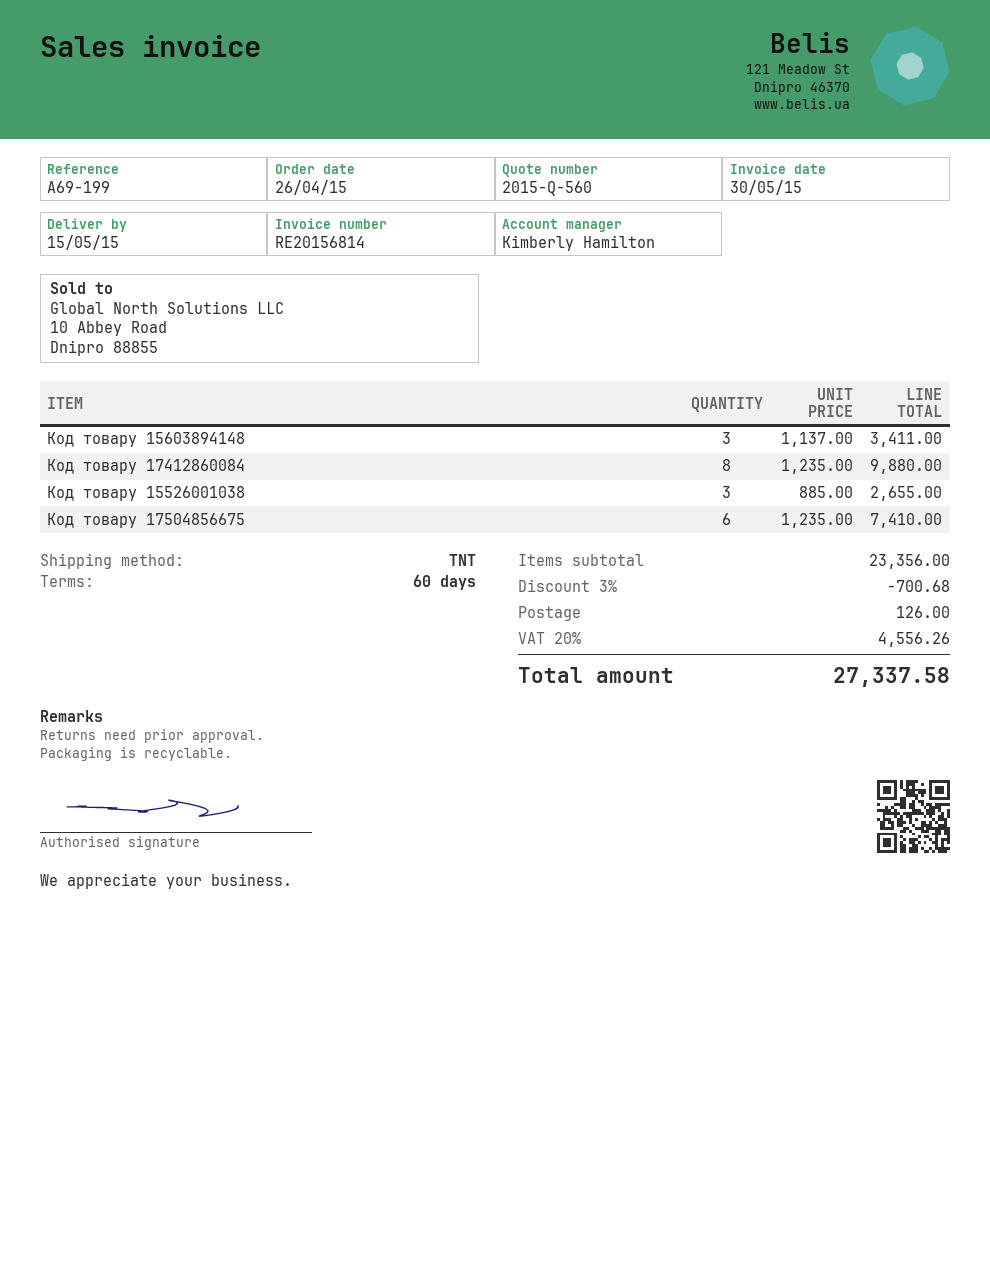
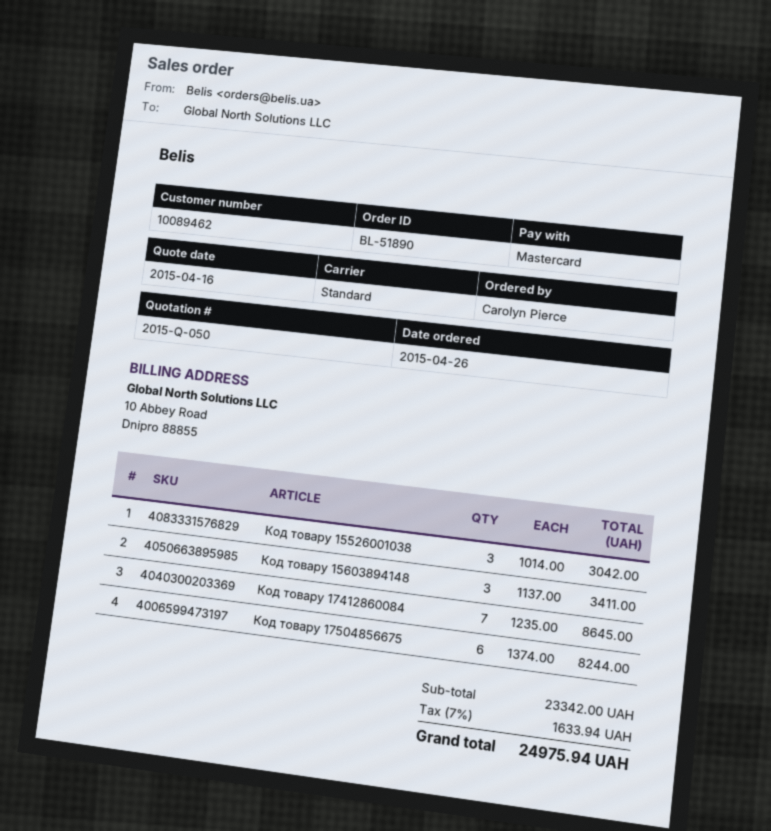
quote number: 2015-Q-560 -> 2015-Q-050
shipping method: TNT -> standard
Код товару 17412860084: 8 x 1235.00 = 9880.00 -> 7 x 1235.00 = 8645.00
Код товару 15526001038: 3 x 885.00 = 2655.00 -> 3 x 1014.00 = 3042.00
Код товару 17504856675: 6 x 1235.00 = 7410.00 -> 6 x 1374.00 = 8244.00
subtotal: 23356.00 -> 23342.00
discount: 3% = 700.68 -> none
shipping: 126.00 -> none
tax: 20% = 4556.26 -> 7% = 1633.94
total: 27337.58 -> 24975.94

